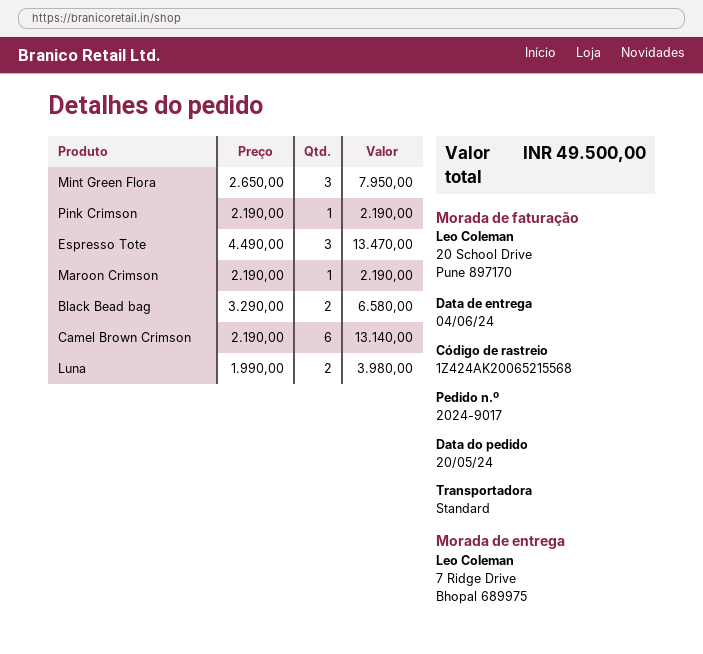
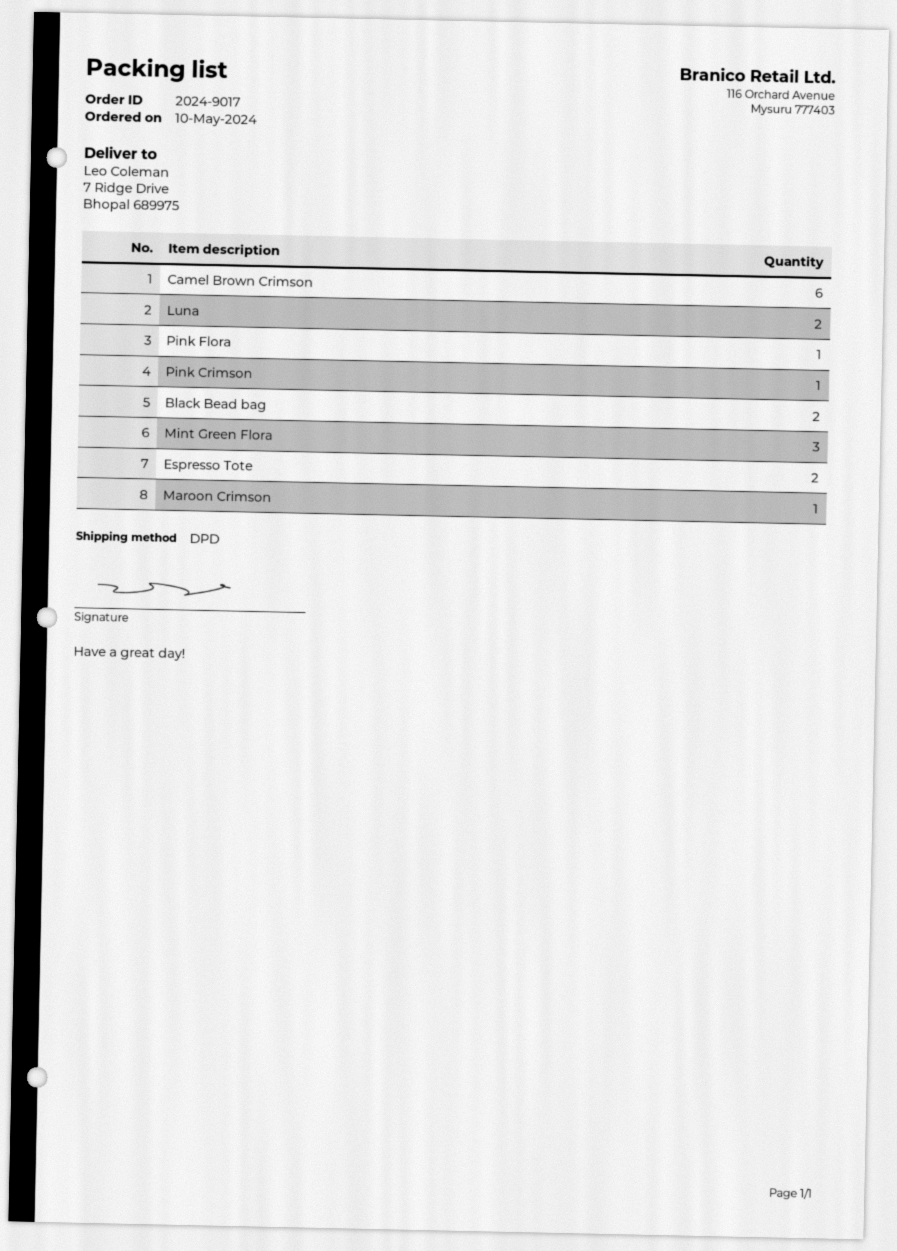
order date: 2024-05-20 -> 2024-05-10
shipping method: standard -> DPD
Espresso Tote: 3 -> 2
Pink Flora: none -> 1

